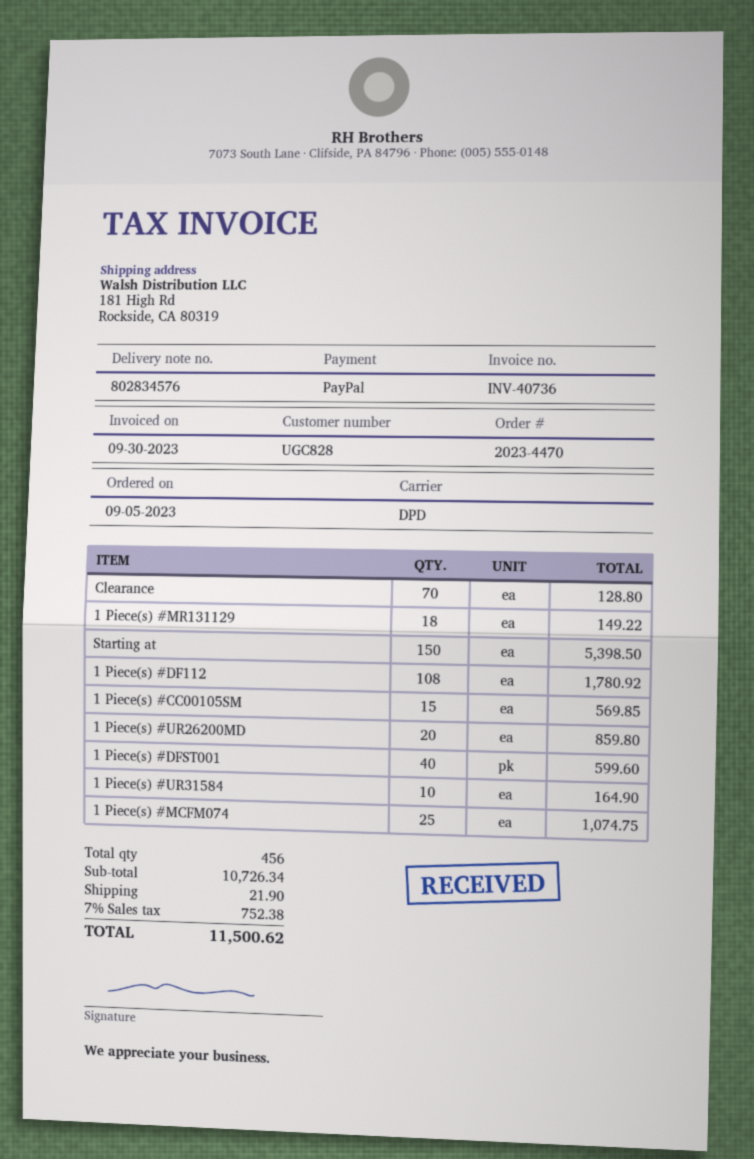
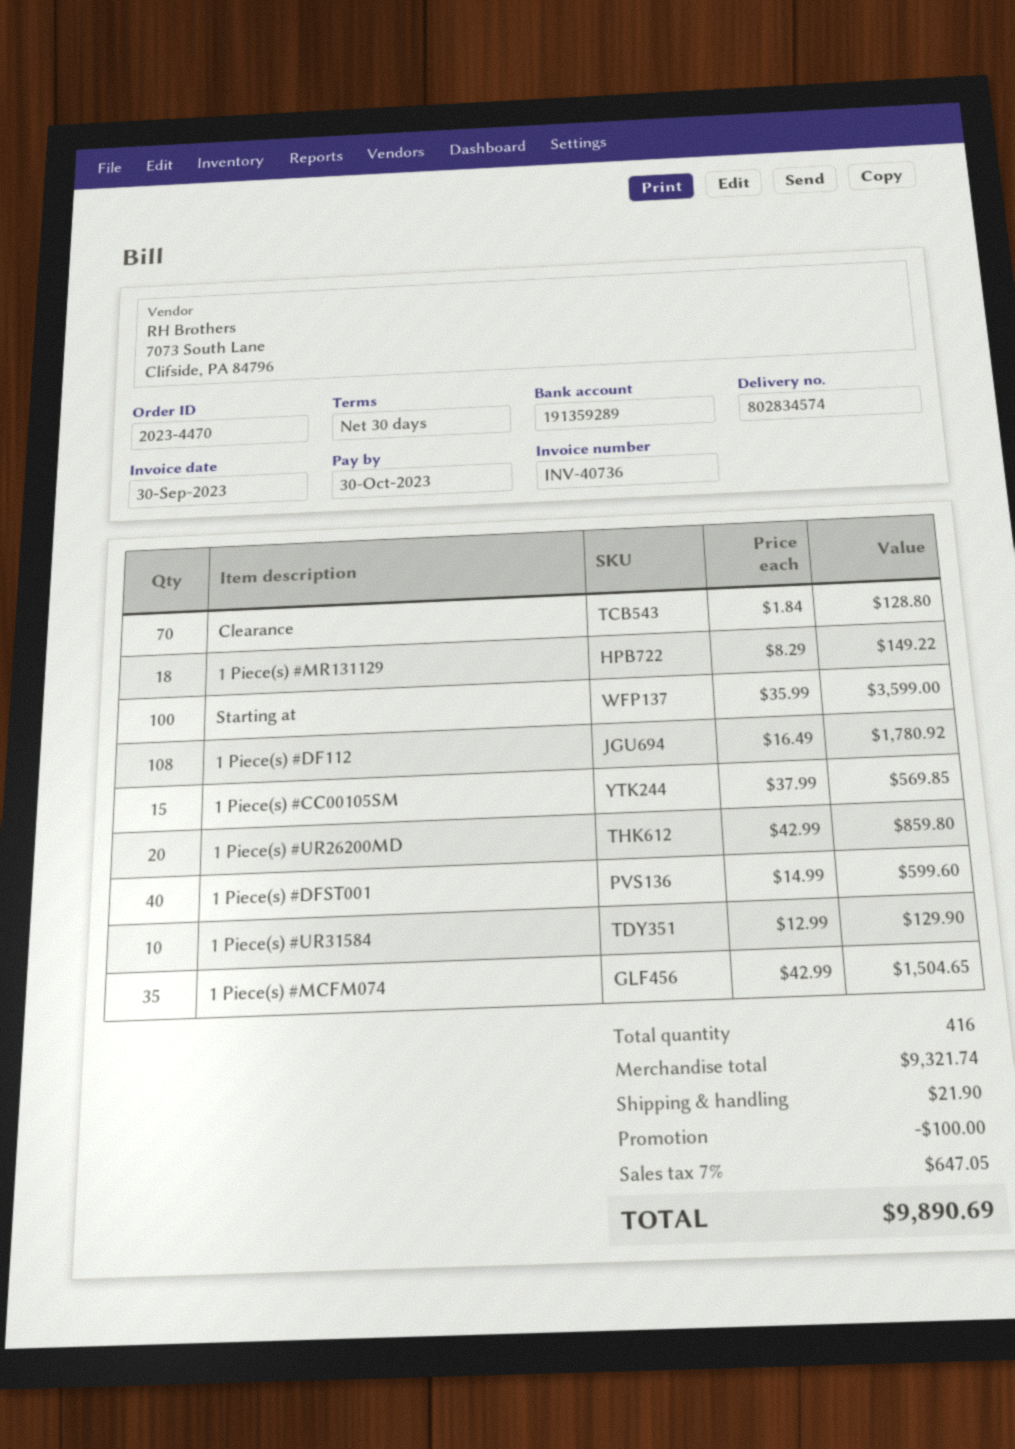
delivery note number: 802834576 -> 802834574
Starting at: 150 for 5398.50 -> 100 for 3599.00
1 Piece(s) #UR31584: 10 for 164.90 -> 10 for 129.90
1 Piece(s) #MCFM074: 25 for 1074.75 -> 35 for 1504.65
total quantity: 456 -> 416
subtotal: 10726.34 -> 9321.74
discount: none -> 100.00
tax: 7% = 752.38 -> 7% = 647.05
total: 11500.62 -> 9890.69

